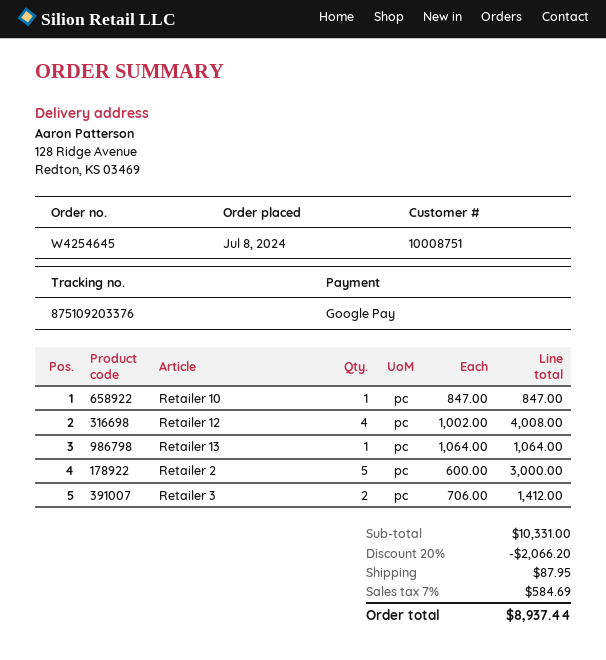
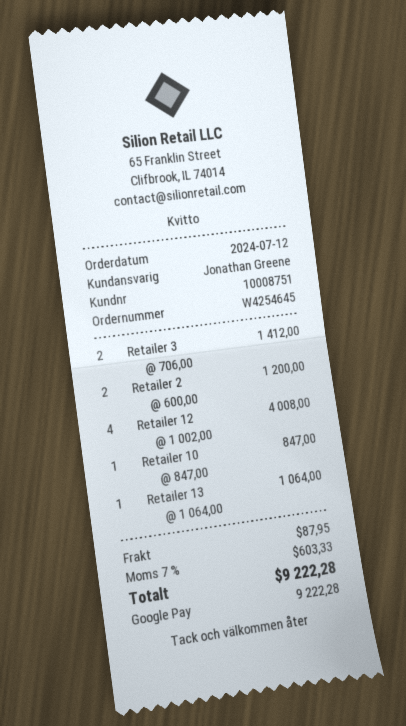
order date: 2024-07-08 -> 2024-07-12
Retailer 2: 5 x 600.00 = 3000.00 -> 2 x 600.00 = 1200.00
discount: 20% = 2066.20 -> none
tax: 7% = 584.69 -> 7% = 603.33
total: 8937.44 -> 9222.28

